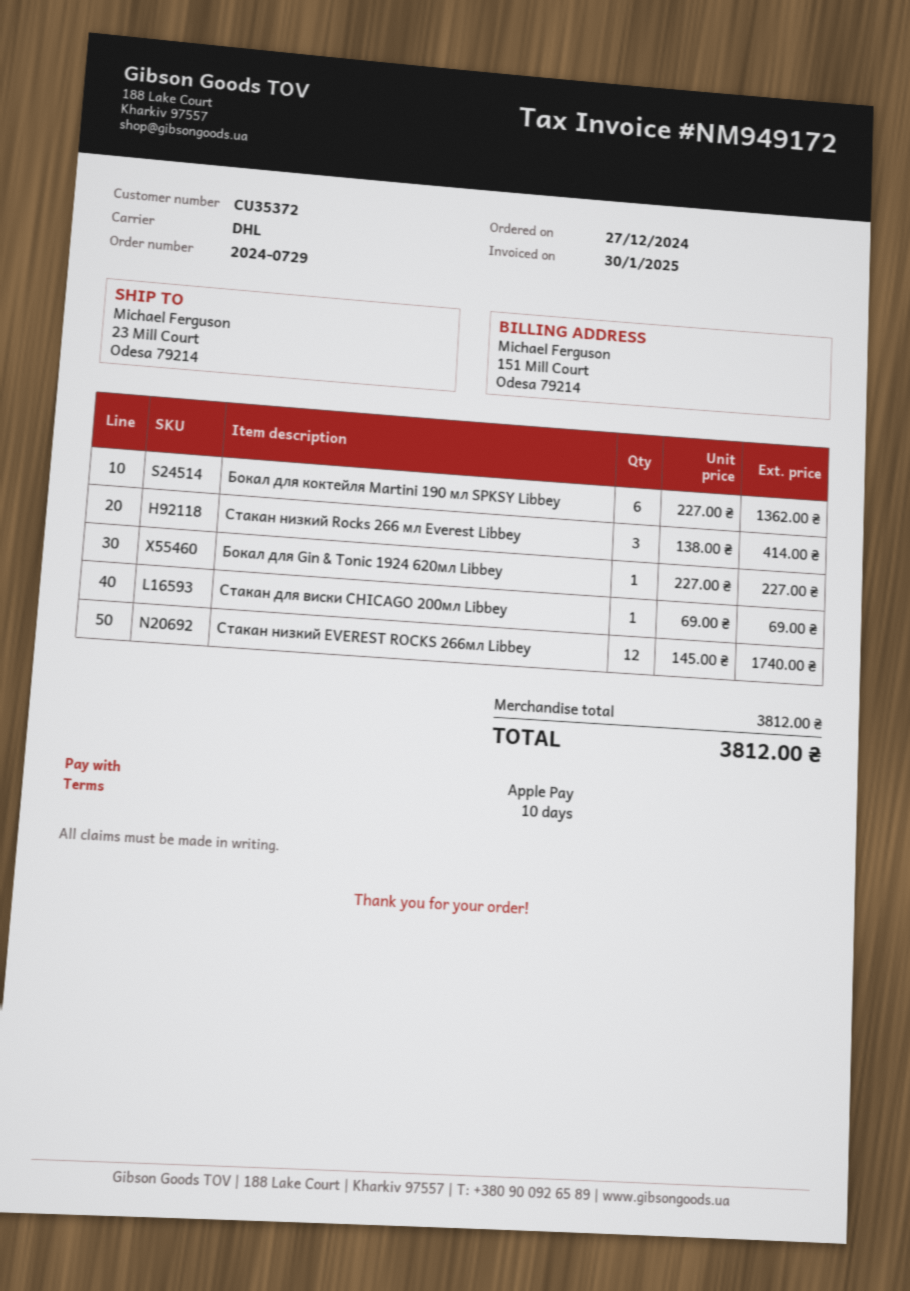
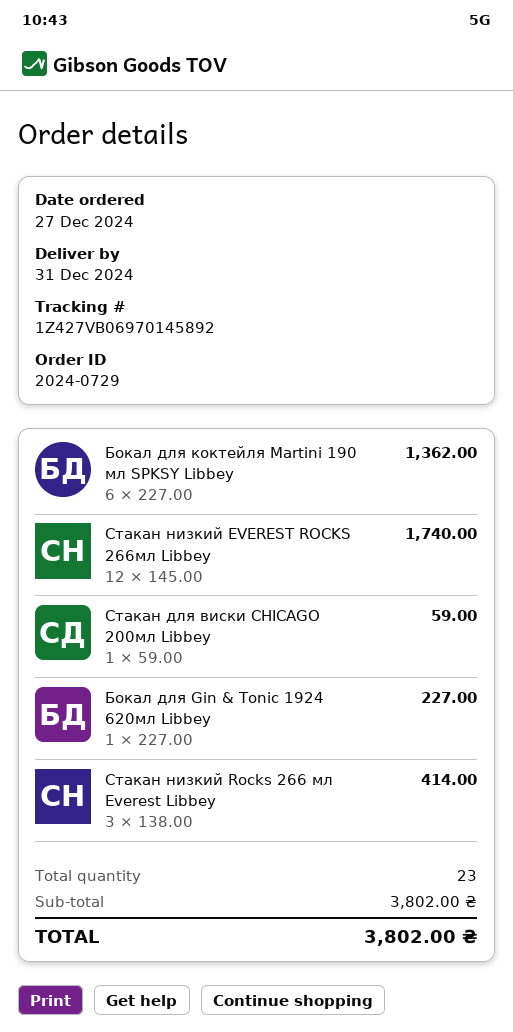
Стакан для виски CHICAGO 200мл Libbey: 1 x 69.00 = 69.00 -> 1 x 59.00 = 59.00
subtotal: 3812.00 -> 3802.00
total: 3812.00 -> 3802.00

